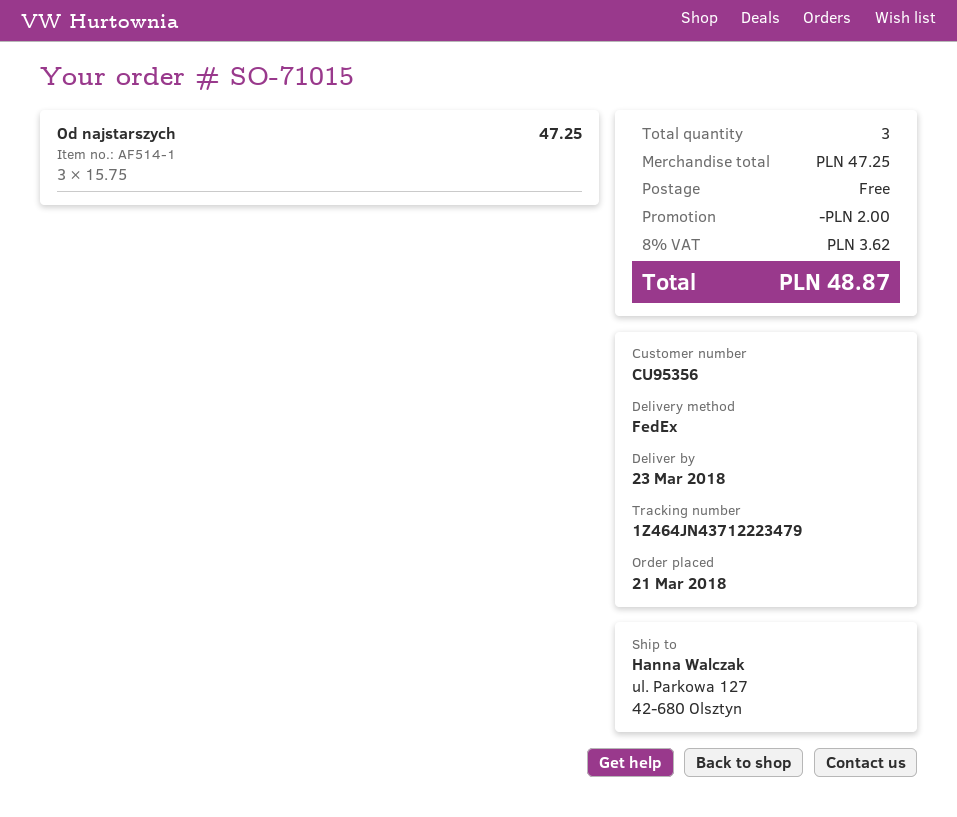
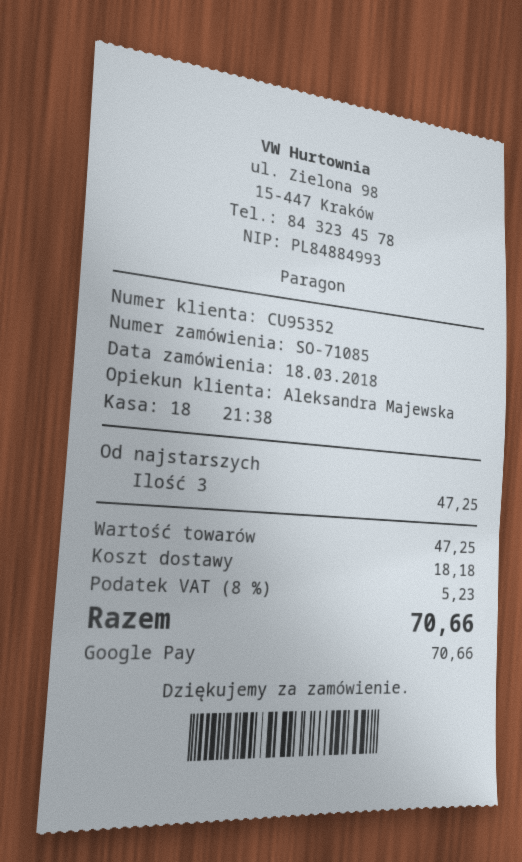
order number: SO-71015 -> SO-71085
order date: 2018-03-21 -> 2018-03-18
customer number: CU95356 -> CU95352
discount: 2.00 -> none
shipping: 0.00 -> 18.18
tax: 8% = 3.62 -> 8% = 5.23
total: 48.87 -> 70.66

